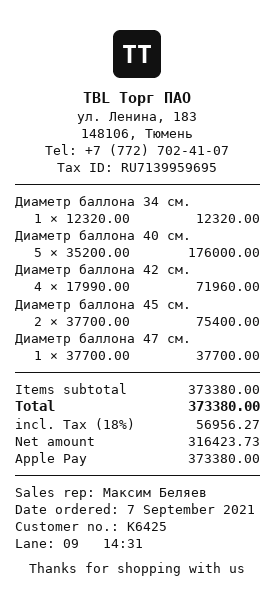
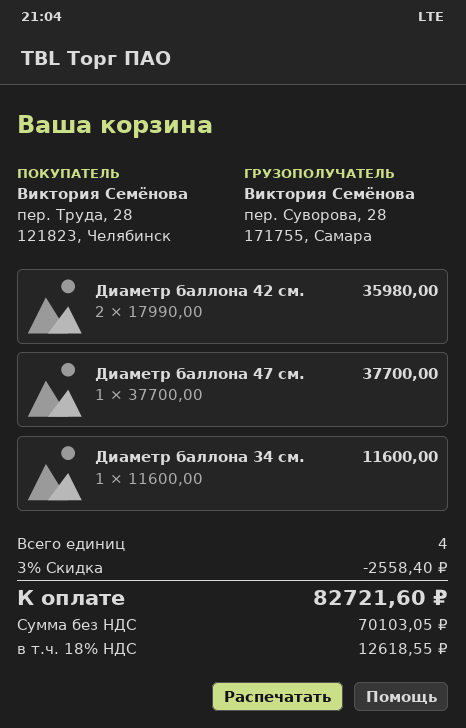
Диаметр баллона 34 см.: 1 x 12320.00 = 12320.00 -> 1 x 11600.00 = 11600.00
Диаметр баллона 40 см.: 5 x 35200.00 = 176000.00 -> none
Диаметр баллона 42 см.: 4 x 17990.00 = 71960.00 -> 2 x 17990.00 = 35980.00
Диаметр баллона 45 см.: 2 x 37700.00 = 75400.00 -> none
discount: none -> 3% = 2558.40
net: 316423.73 -> 70103.05
tax: 18% = 56956.27 -> 18% = 12618.55
total: 373380.00 -> 82721.60

